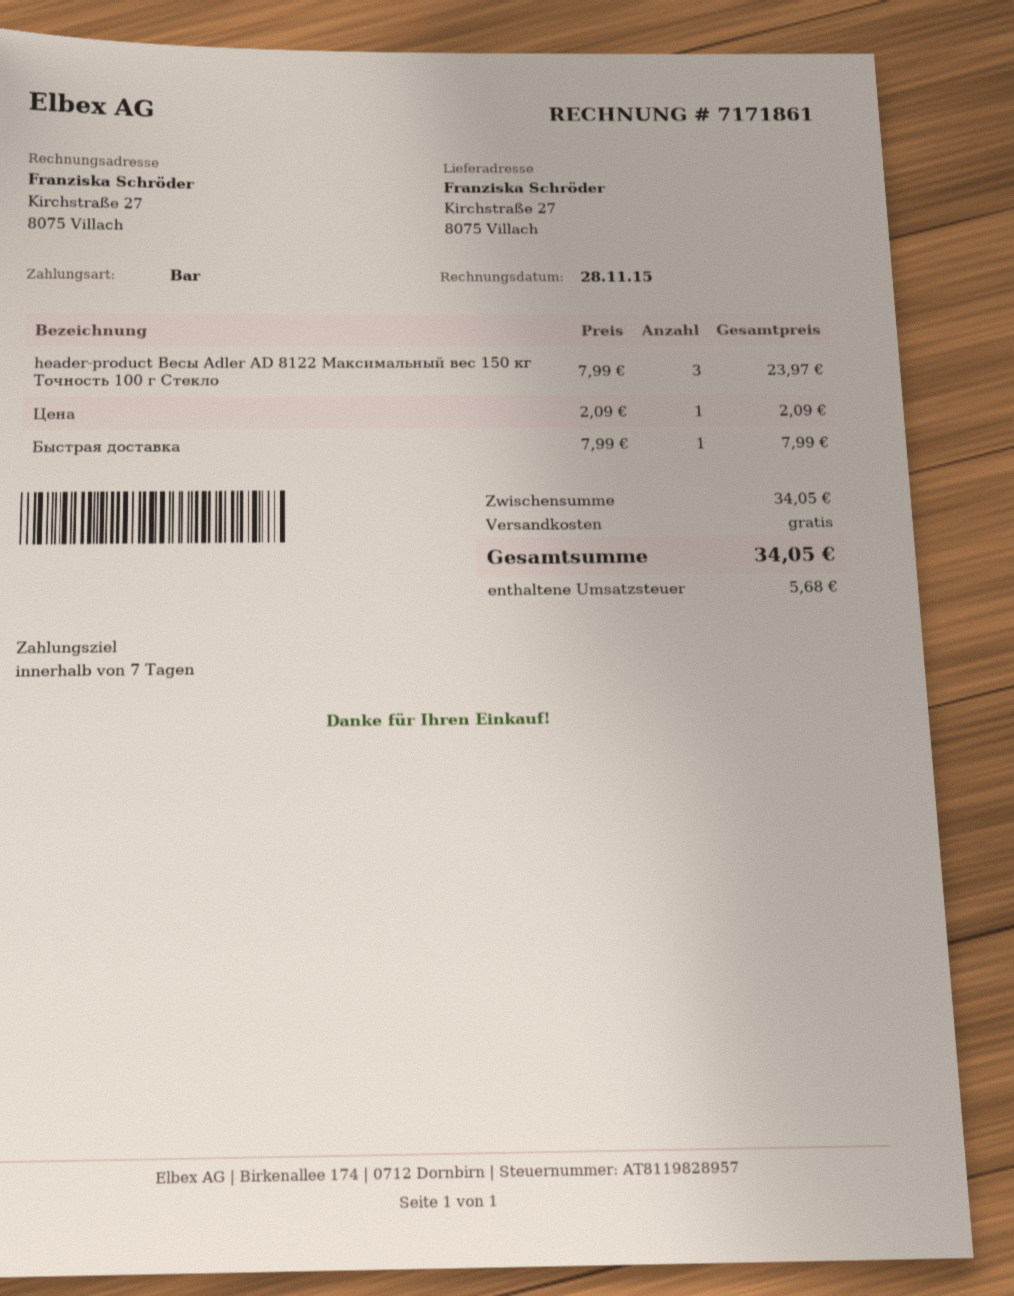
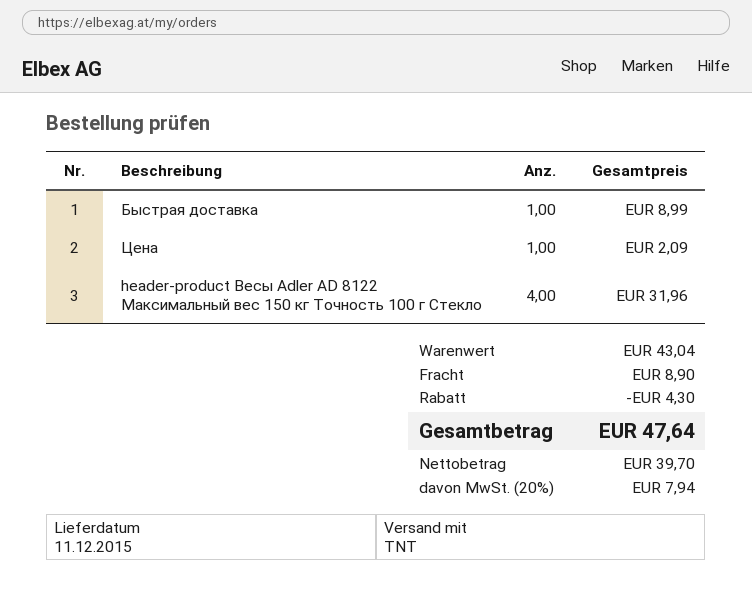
header-product Весы Adler AD 8122 Максимальный вес 150 кг Точность 100 г Стекло: 3 for 23.97 -> 4 for 31.96
Быстрая доставка: 1 for 7.99 -> 1 for 8.99
subtotal: 34.05 -> 43.04
discount: none -> 4.30
shipping: 0.00 -> 8.90
tax: 5.68 -> 7.94
total: 34.05 -> 47.64

